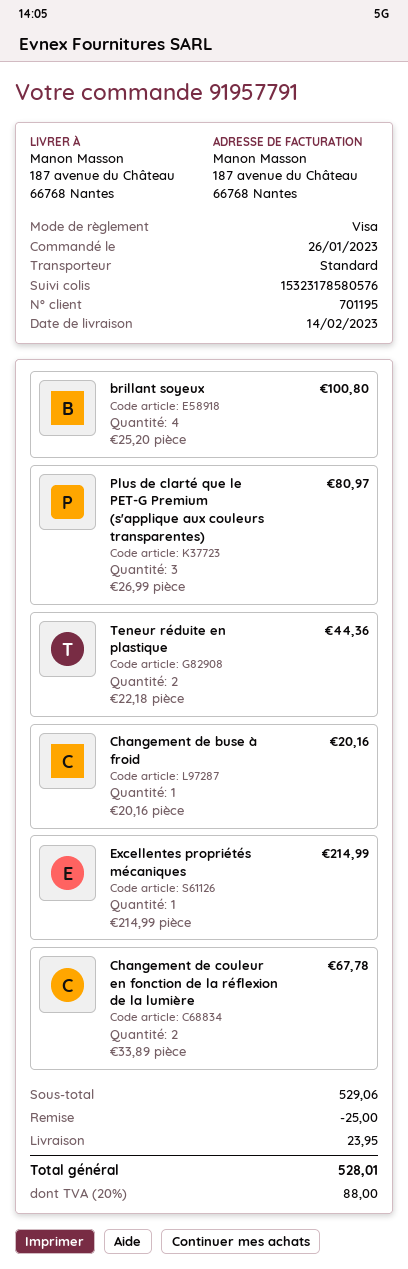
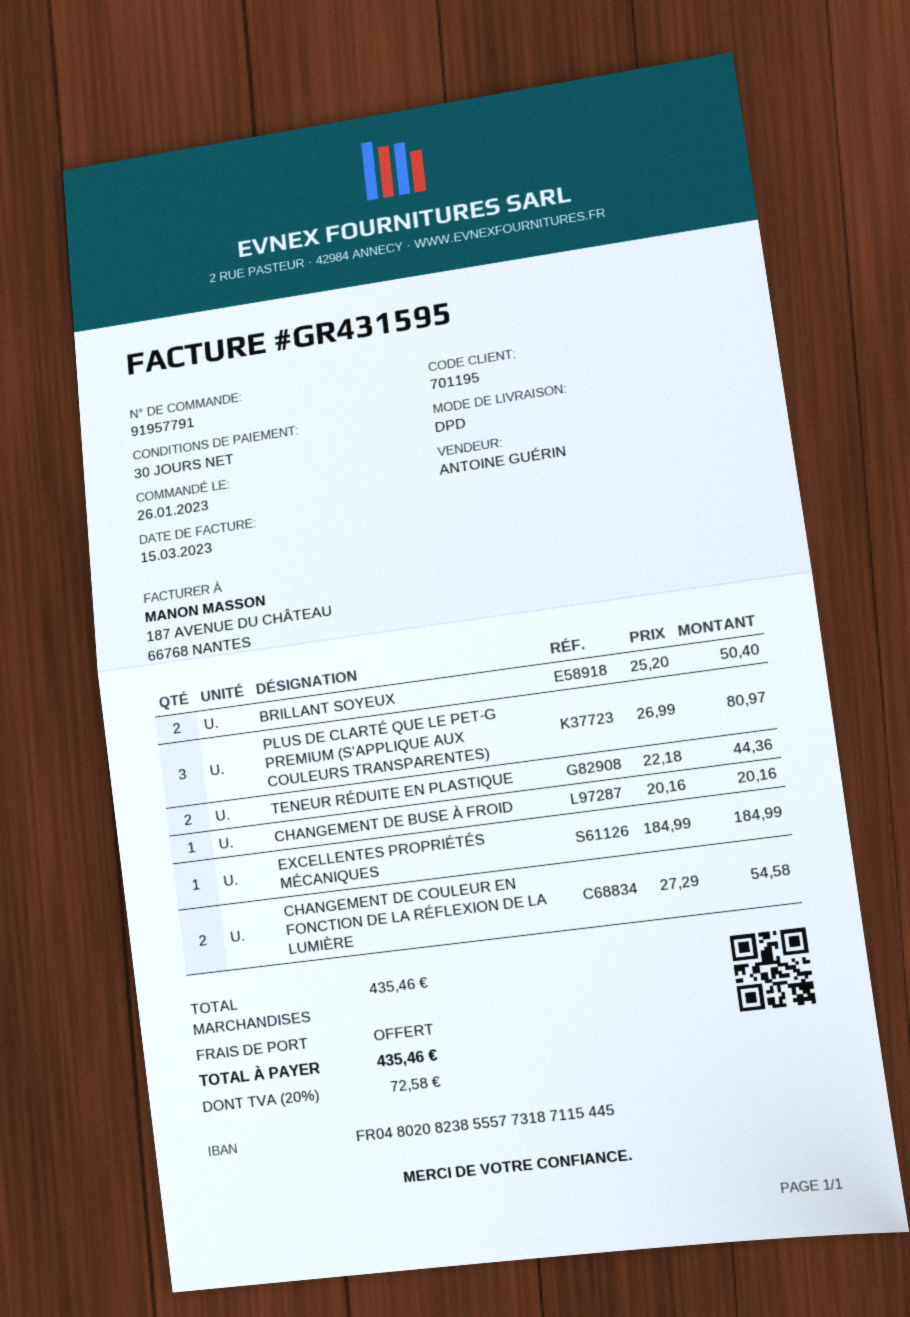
shipping method: standard -> DPD
brillant soyeux: 4 x 25.20 = 100.80 -> 2 x 25.20 = 50.40
Excellentes propriétés mécaniques: 1 x 214.99 = 214.99 -> 1 x 184.99 = 184.99
Changement de couleur en fonction de la réflexion de la lumière: 2 x 33.89 = 67.78 -> 2 x 27.29 = 54.58
subtotal: 529.06 -> 435.46
discount: 25.00 -> none
shipping: 23.95 -> 0.00
tax: 20% = 88.00 -> 20% = 72.58
total: 528.01 -> 435.46

